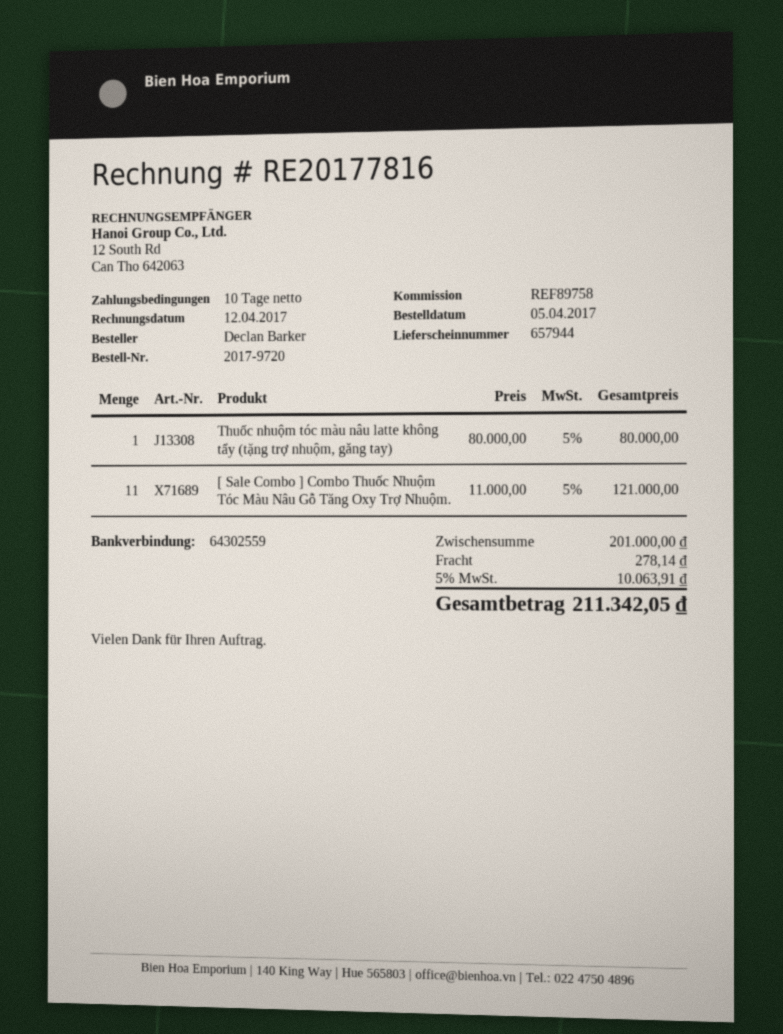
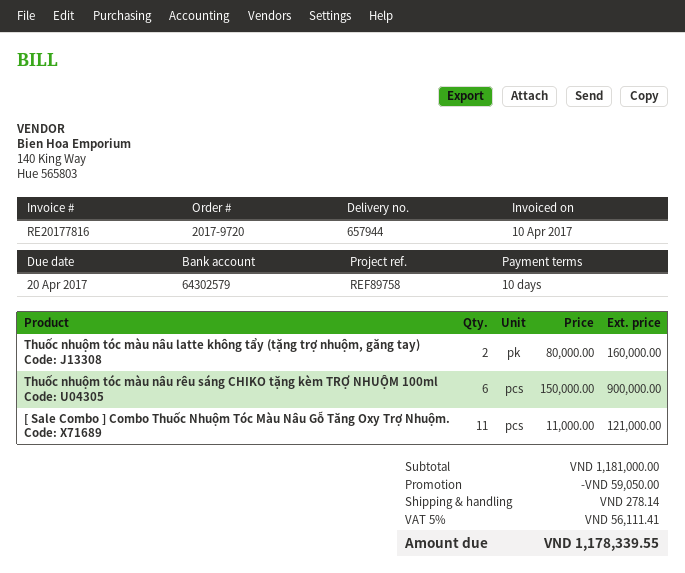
invoice date: 2017-04-12 -> 2017-04-10
bank account: 64302559 -> 64302579
Thuốc nhuộm tóc màu nâu latte không tẩy (tặng trợ nhuộm, găng tay): 1 x 80000.00 = 80000.00 -> 2 x 80000.00 = 160000.00
Thuốc nhuộm tóc màu nâu rêu sáng CHIKO tặng kèm TRỢ NHUỘM 100ml: none -> 6 x 150000.00 = 900000.00
subtotal: 201000.00 -> 1181000.00
discount: none -> 59050.00
tax: 5% = 10063.91 -> 5% = 56111.41
total: 211342.05 -> 1178339.55

